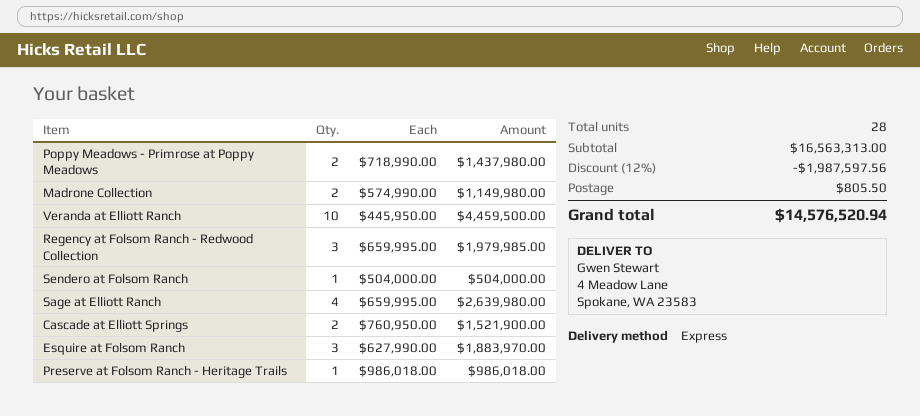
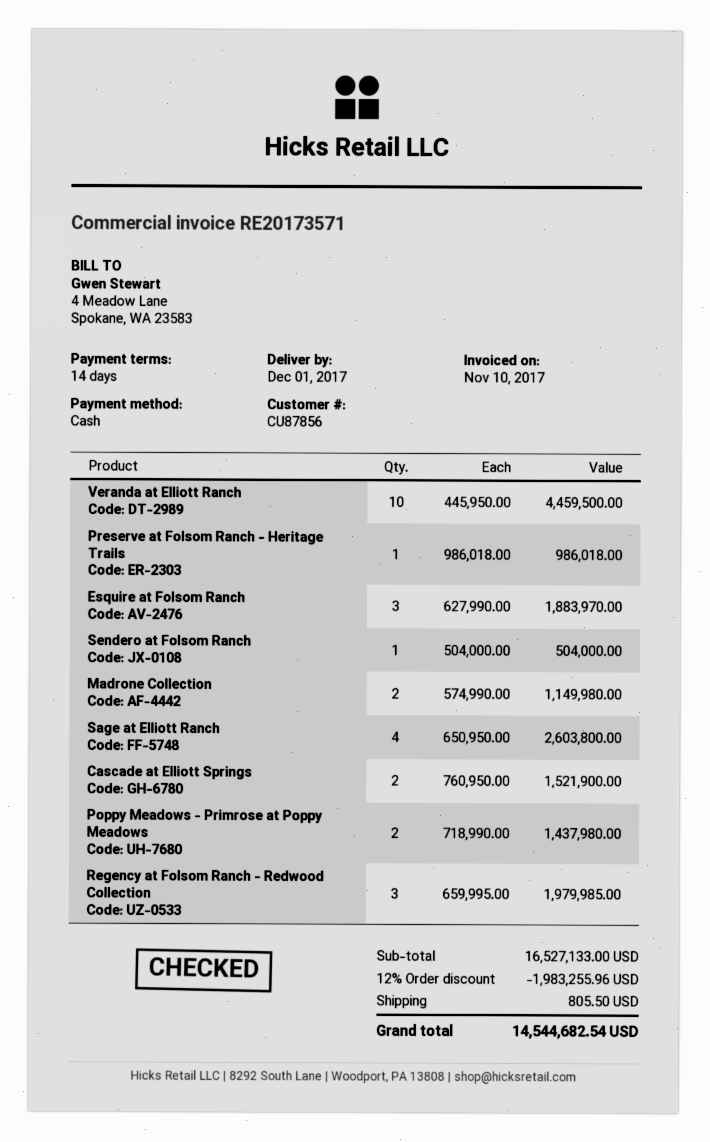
Sage at Elliott Ranch: 4 x 659995.00 = 2639980.00 -> 4 x 650950.00 = 2603800.00
subtotal: 16563313.00 -> 16527133.00
discount: 12% = 1987597.56 -> 12% = 1983255.96
total: 14576520.94 -> 14544682.54

